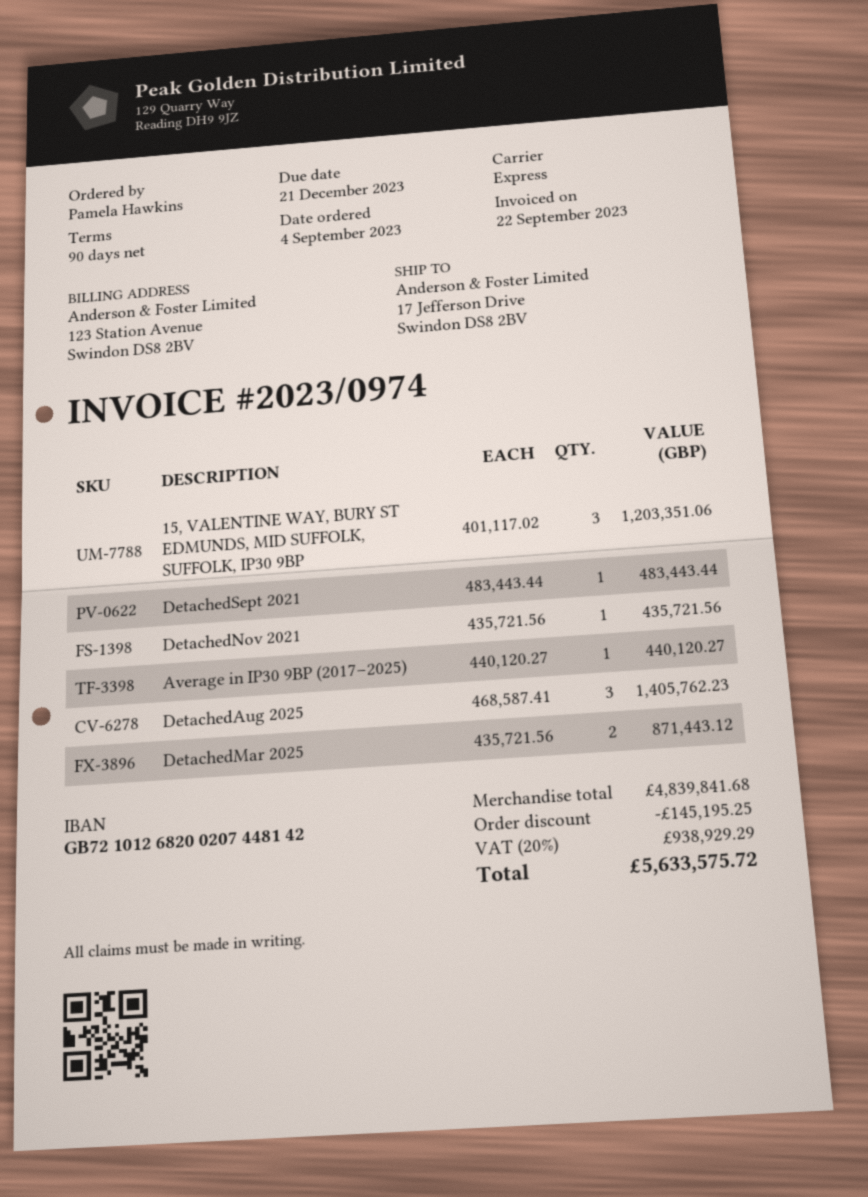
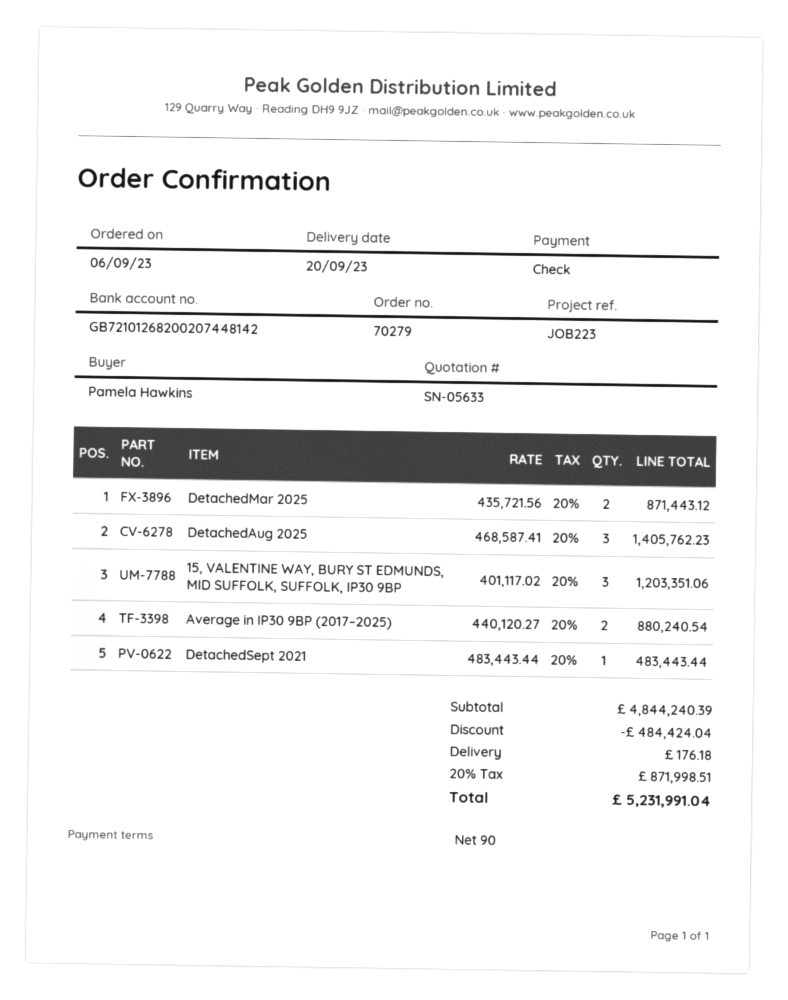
order date: 2023-09-04 -> 2023-09-06
DetachedNov 2021: 1 x 435721.56 = 435721.56 -> none
Average in IP30 9BP (2017–2025): 1 x 440120.27 = 440120.27 -> 2 x 440120.27 = 880240.54
subtotal: 4839841.68 -> 4844240.39
discount: 145195.25 -> 484424.04
shipping: none -> 176.18
tax: 20% = 938929.29 -> 20% = 871998.51
total: 5633575.72 -> 5231991.04

